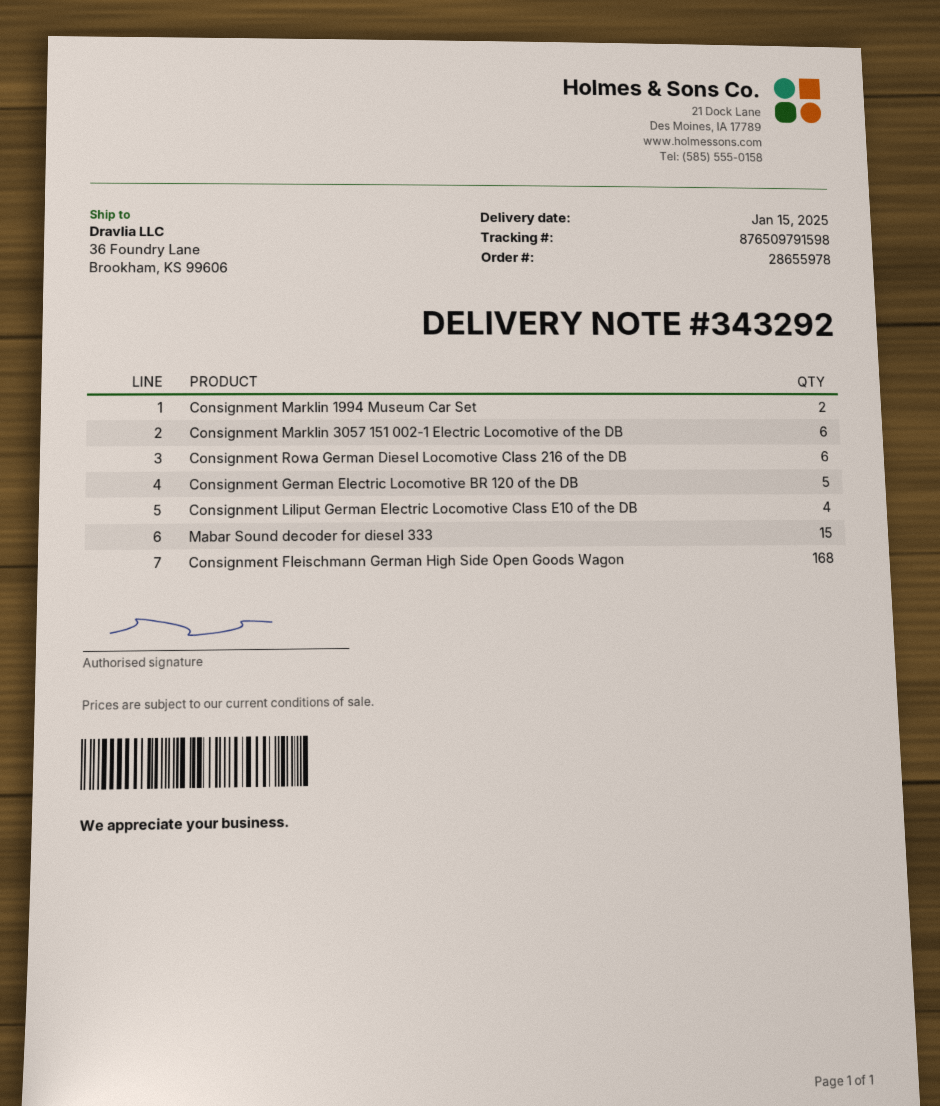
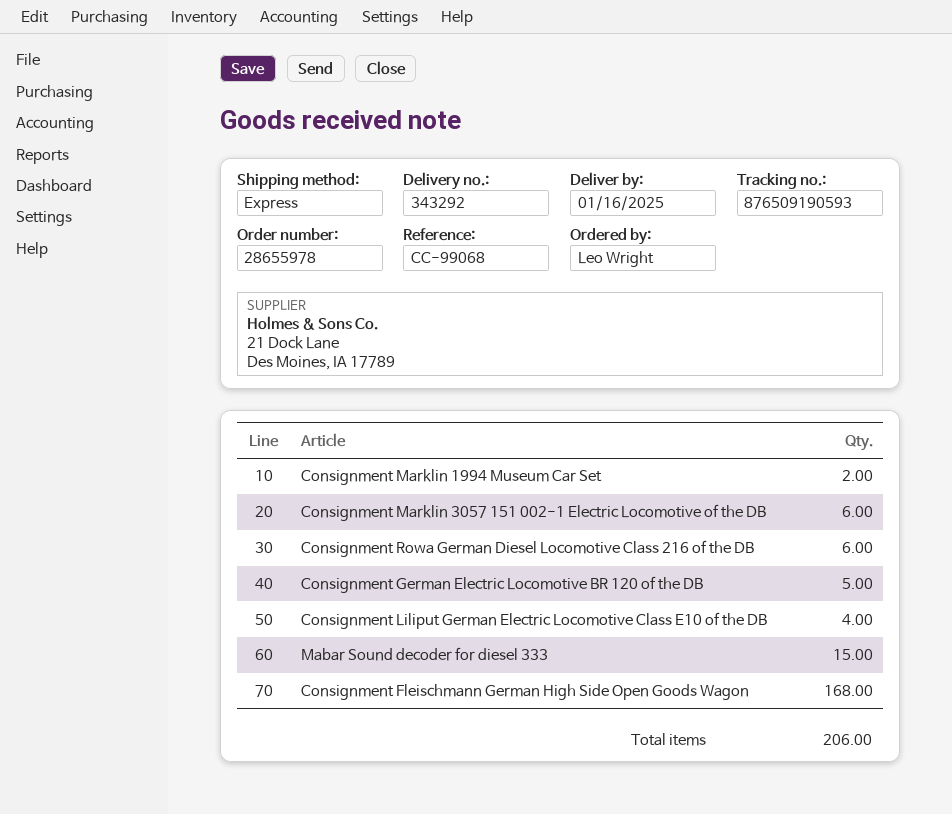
delivery date: 2025-01-15 -> 2025-01-16
tracking number: 876509791598 -> 876509190593

